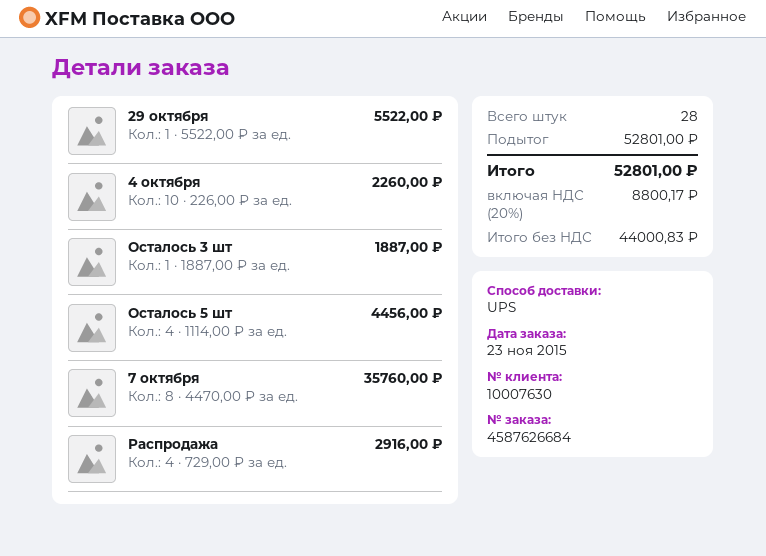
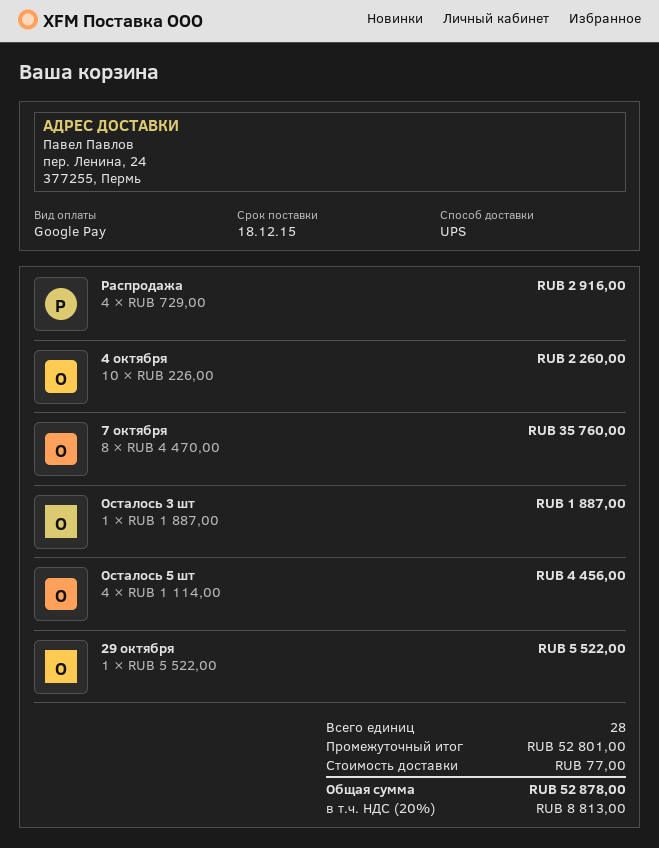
shipping: none -> 77.00
tax: 20% = 8800.17 -> 20% = 8813.00
total: 52801.00 -> 52878.00

